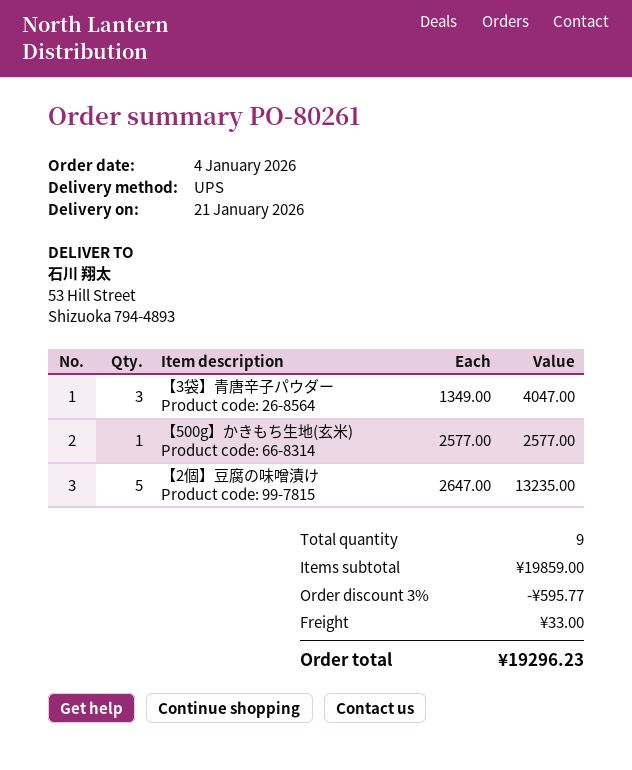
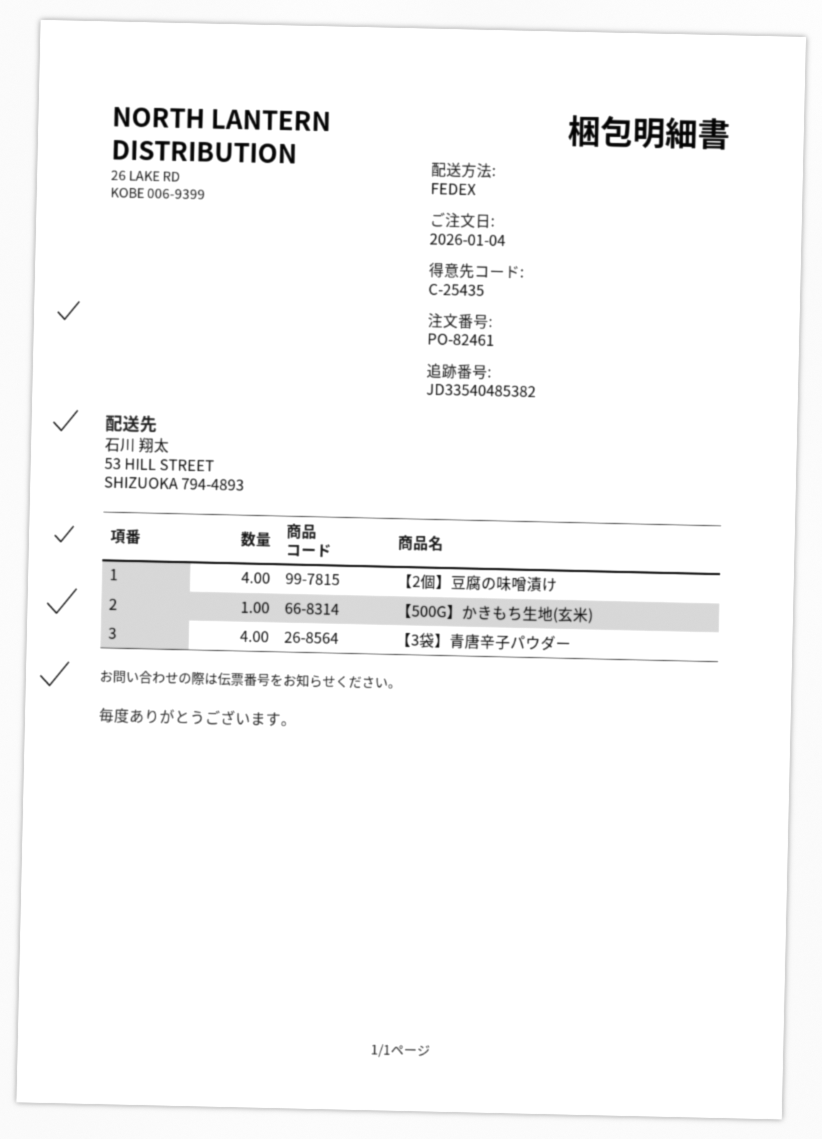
order number: PO-80261 -> PO-82461
shipping method: UPS -> FedEx
【3袋】青唐辛子パウダー: 3 -> 4
【2個】豆腐の味噌漬け: 5 -> 4

